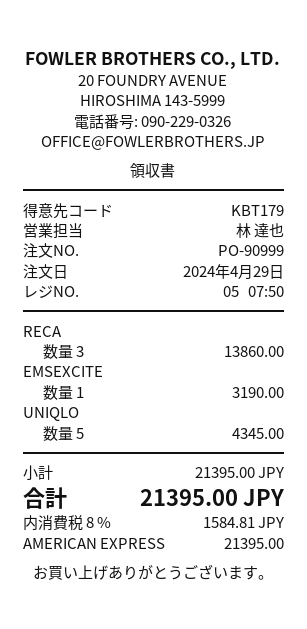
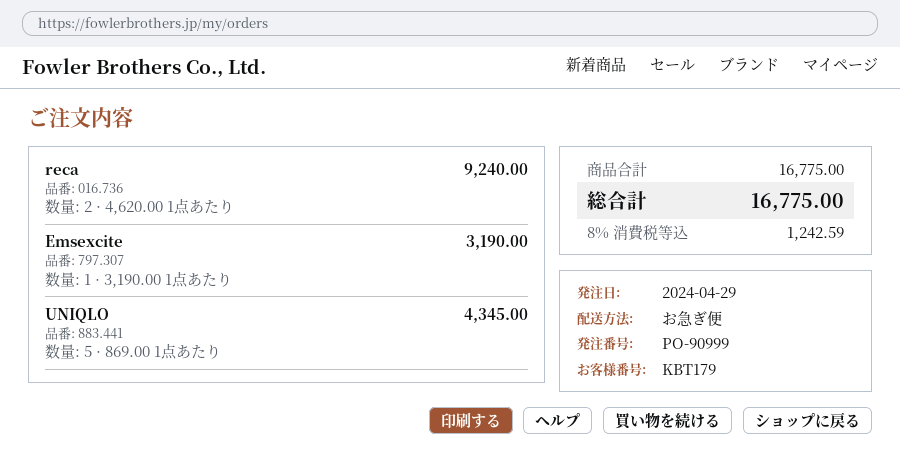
RECA: 3 for 13860.00 -> 2 for 9240.00
subtotal: 21395.00 -> 16775.00
tax: 8% = 1584.81 -> 8% = 1242.59
total: 21395.00 -> 16775.00

